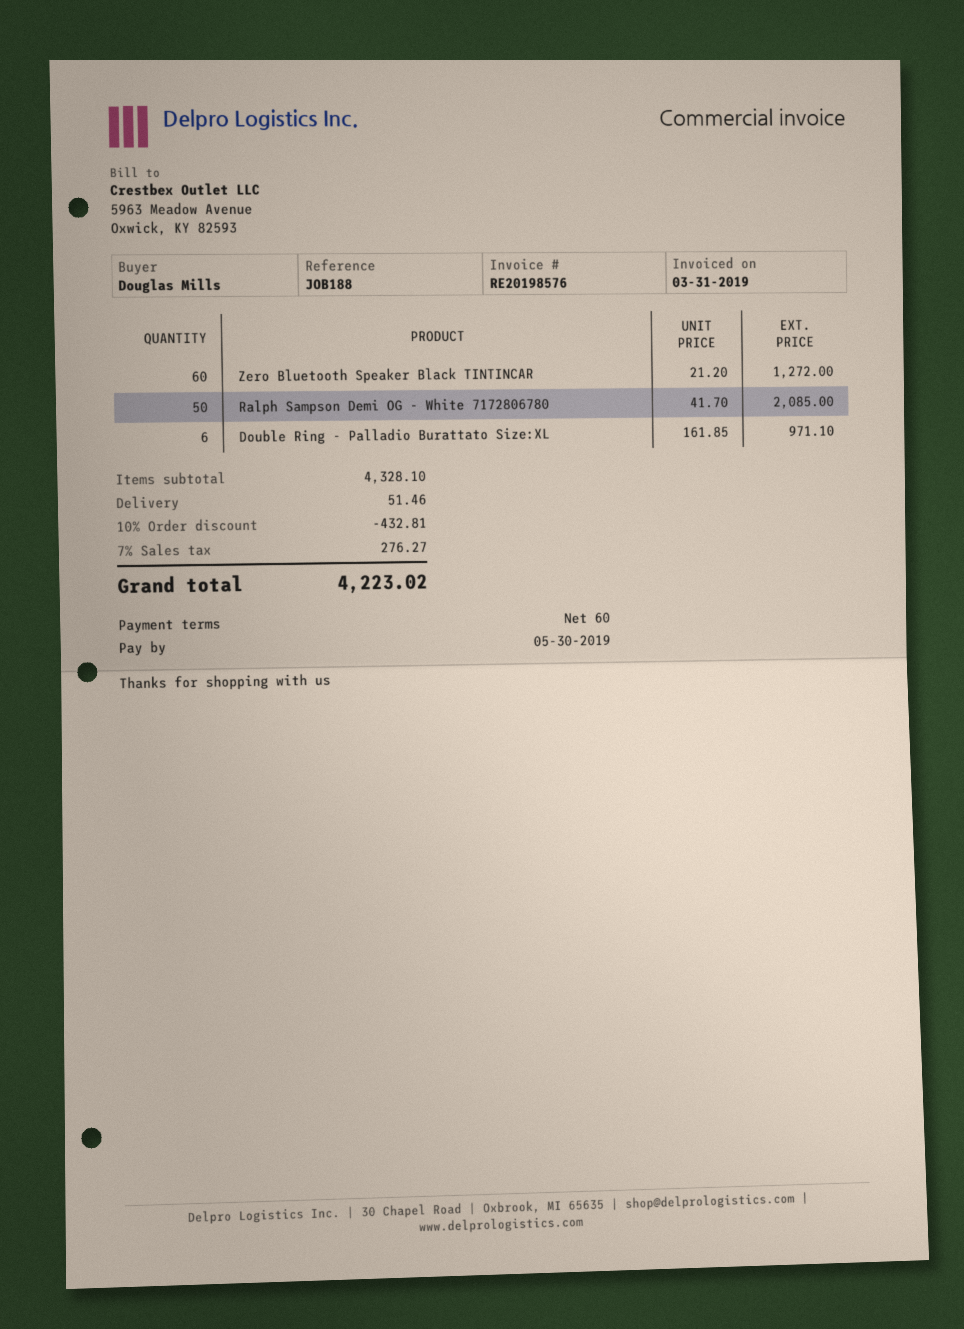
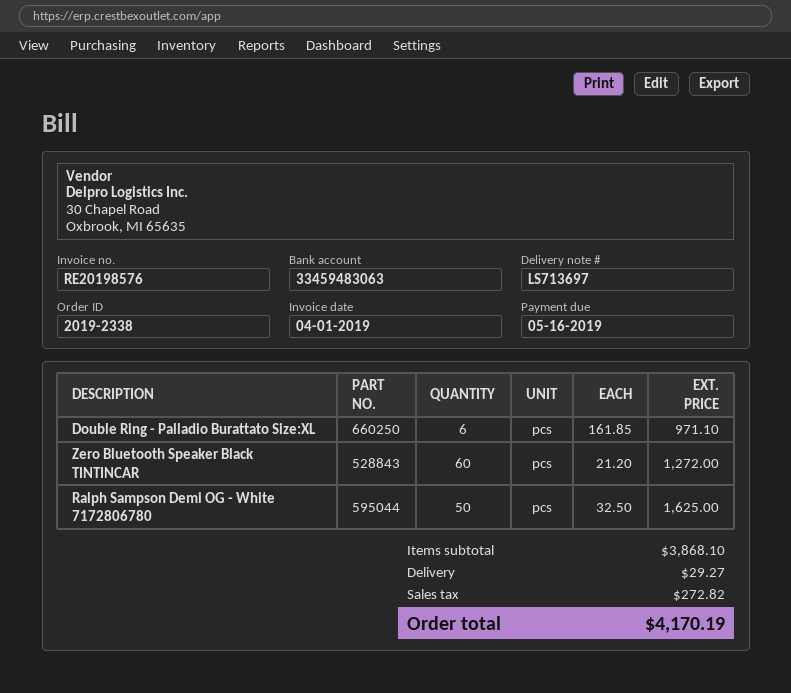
invoice date: 2019-03-31 -> 2019-04-01
due date: 2019-05-30 -> 2019-05-16
Ralph Sampson Demi OG - White 7172806780: 50 x 41.70 = 2085.00 -> 50 x 32.50 = 1625.00
subtotal: 4328.10 -> 3868.10
discount: 10% = 432.81 -> none
shipping: 51.46 -> 29.27
tax: 276.27 -> 272.82
total: 4223.02 -> 4170.19

